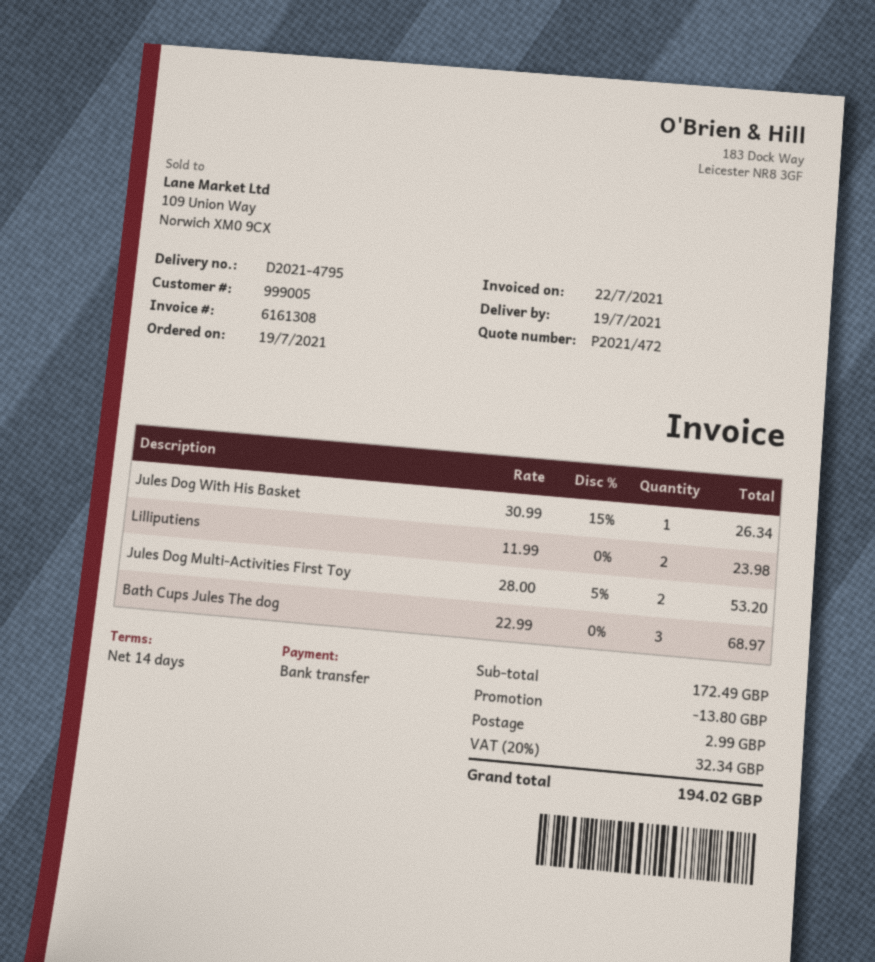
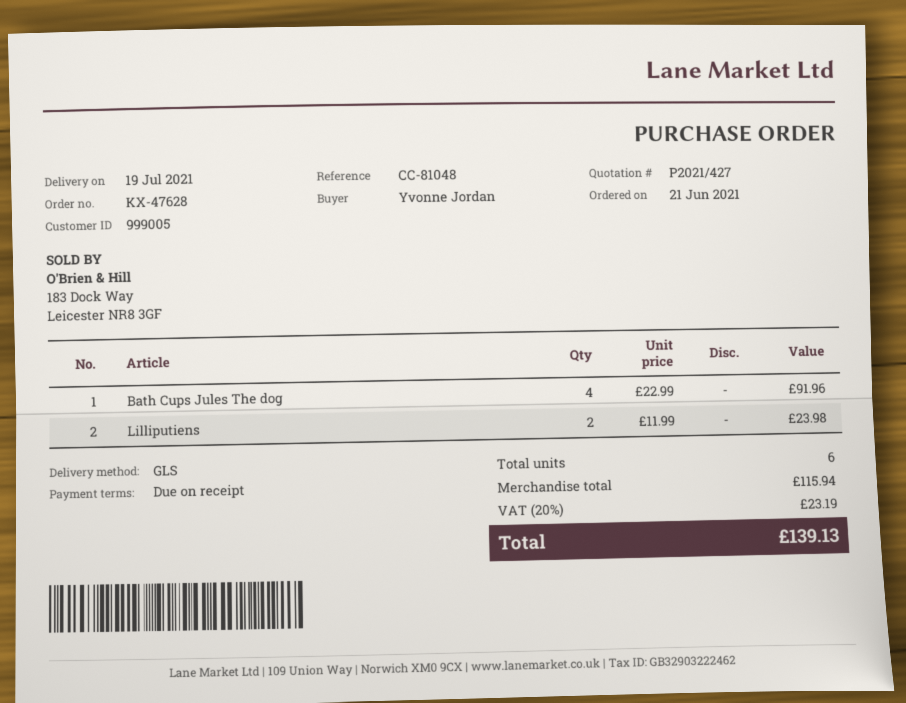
quote number: P2021/472 -> P2021/427
order date: 2021-07-19 -> 2021-06-21
payment terms: 14 days -> on receipt
Jules Dog With His Basket: 1 x 30.99 - 15% = 26.34 -> none
Jules Dog Multi-Activities First Toy: 2 x 28.00 - 5% = 53.20 -> none
Bath Cups Jules The dog: 3 x 22.99 = 68.97 -> 4 x 22.99 = 91.96
subtotal: 172.49 -> 115.94
discount: 13.80 -> none
shipping: 2.99 -> none
tax: 20% = 32.34 -> 20% = 23.19
total: 194.02 -> 139.13

